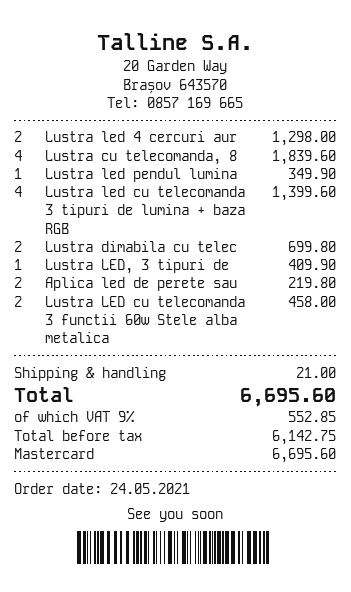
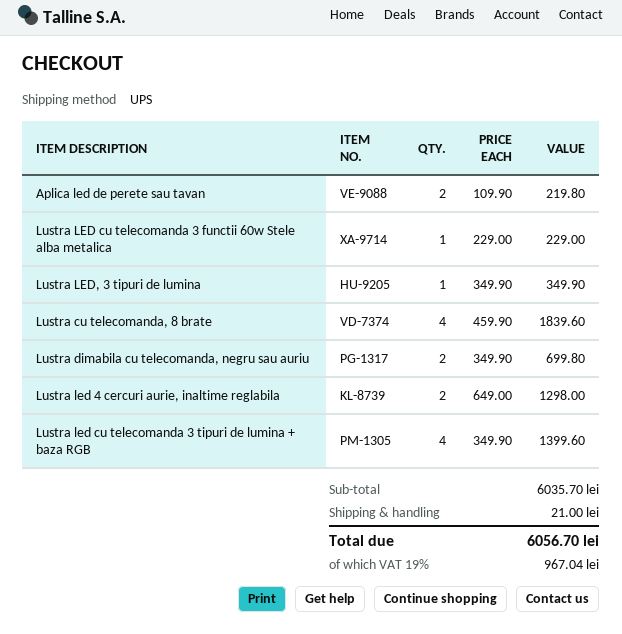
Lustra led pendul lumina: 1 for 349.90 -> none
Lustra LED, 3 tipuri de: 1 for 409.90 -> 1 for 349.90
Lustra LED cu telecomanda 3 functii 60w Stele alba metalica: 2 for 458.00 -> 1 for 229.00
tax: 9% = 552.85 -> 19% = 967.04
total: 6695.60 -> 6056.70

